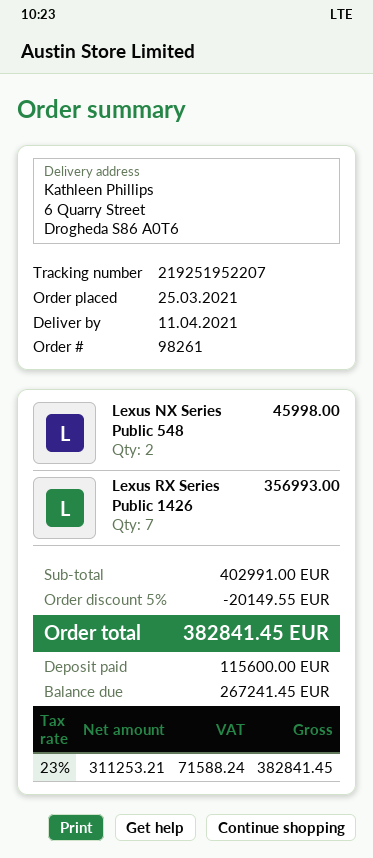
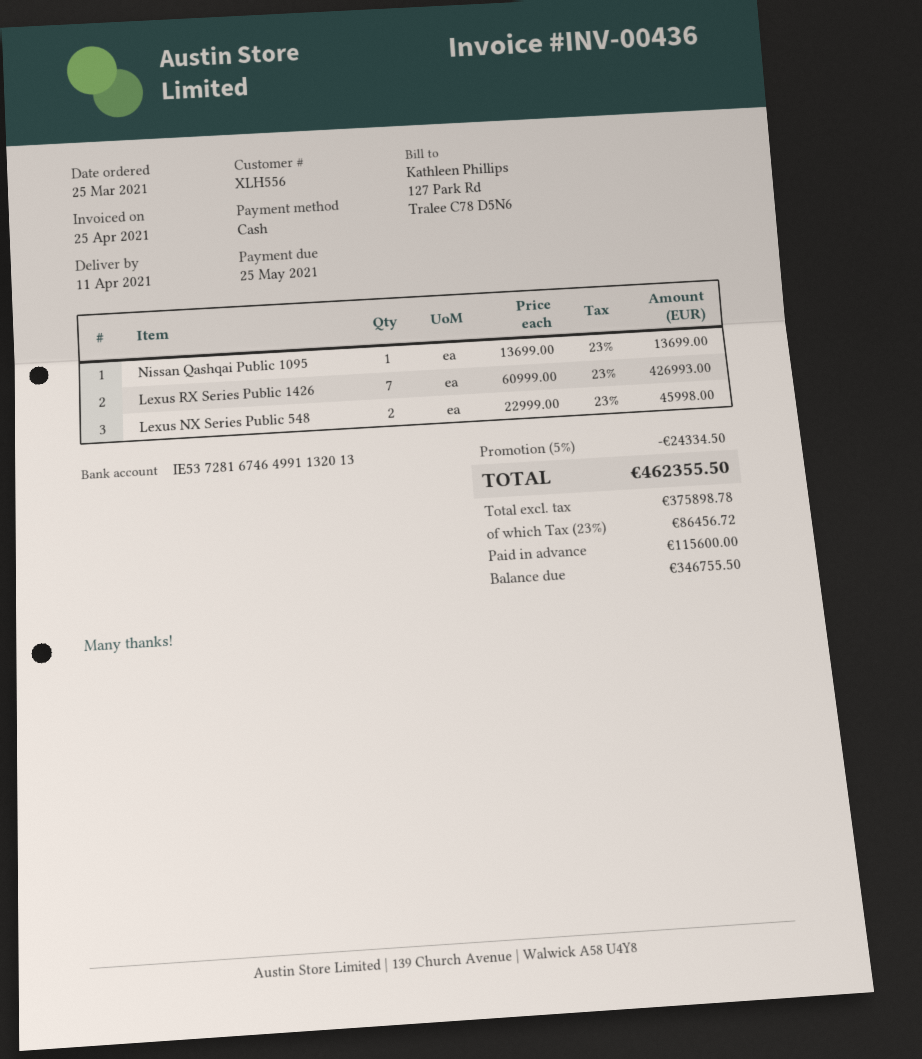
Lexus RX Series Public 1426: 7 for 356993.00 -> 7 for 426993.00
Nissan Qashqai Public 1095: none -> 1 for 13699.00
discount: 5% = 20149.55 -> 5% = 24334.50
net: 311253.21 -> 375898.78
tax: 23% = 71588.24 -> 23% = 86456.72
total: 382841.45 -> 462355.50
balance: 267241.45 -> 346755.50

